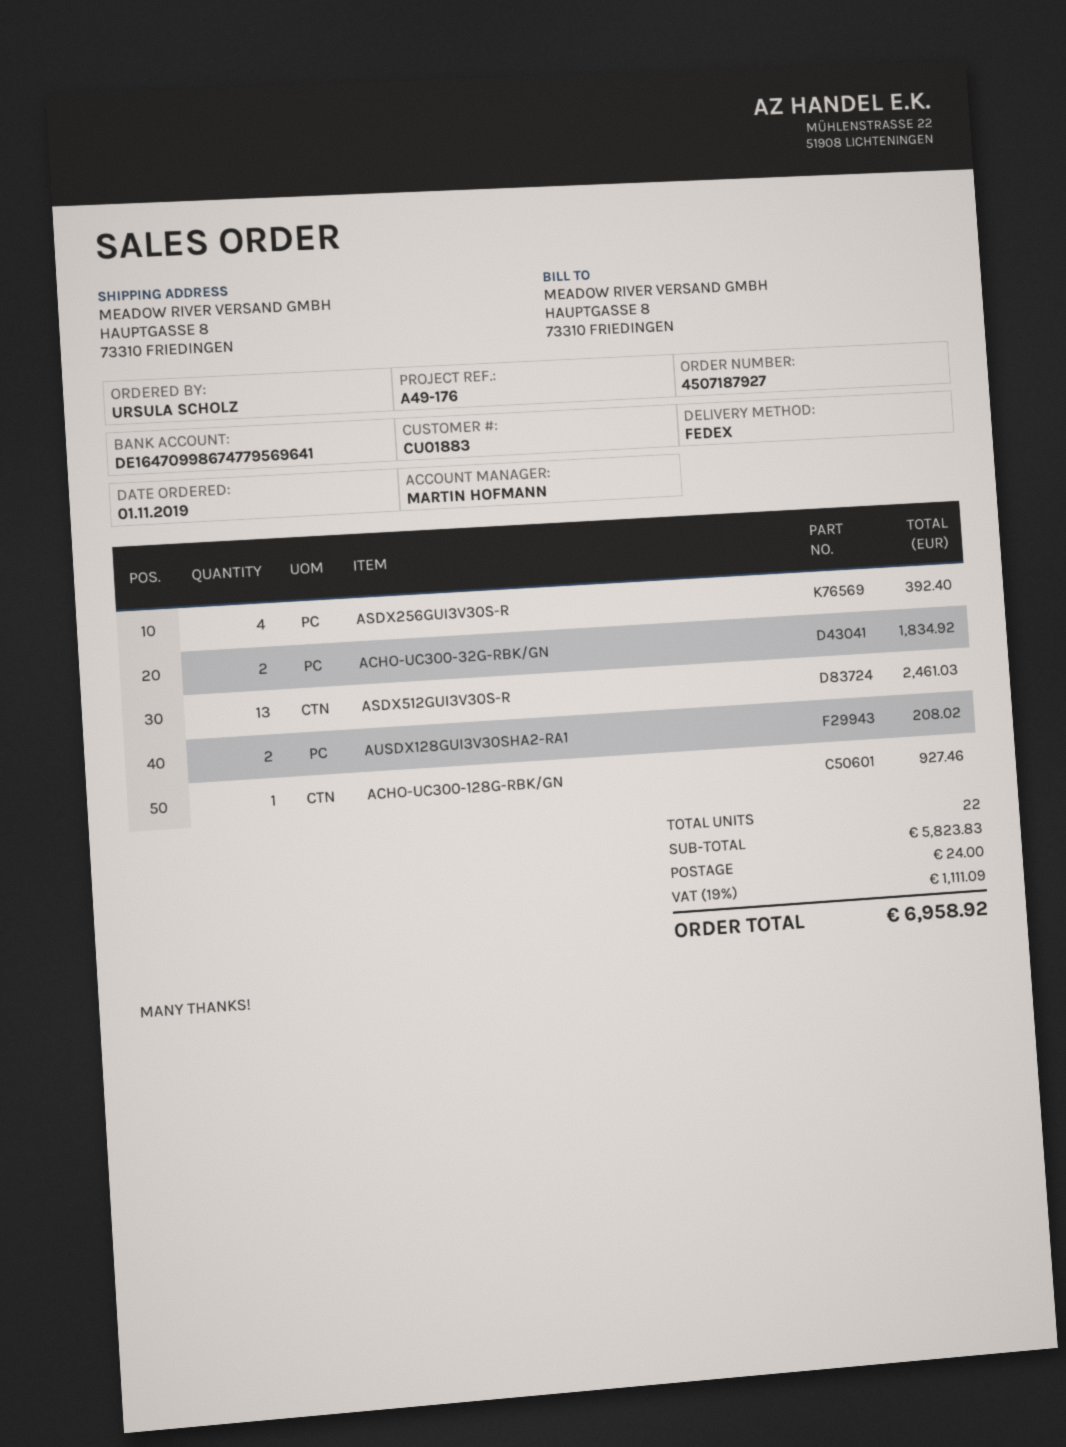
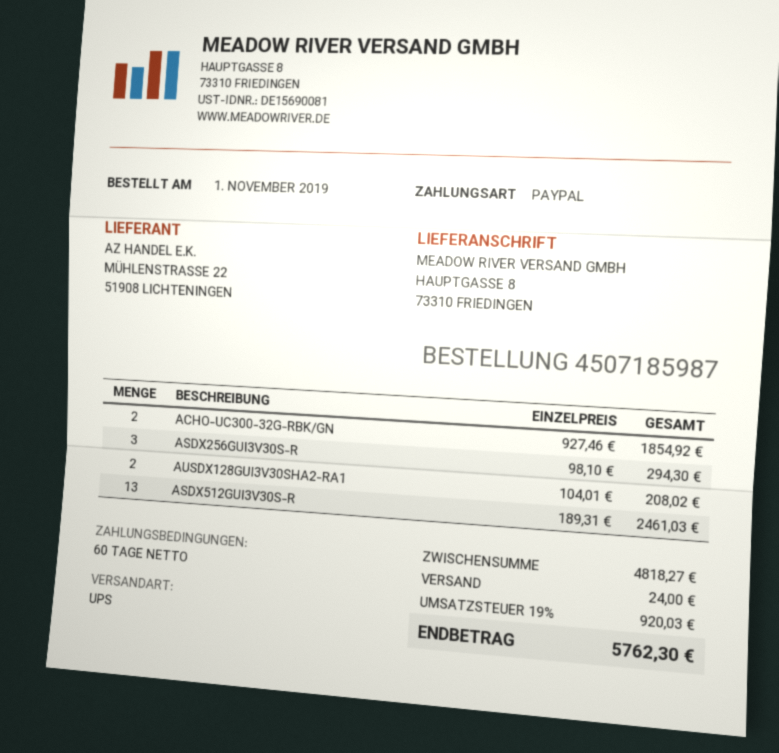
order number: 4507187927 -> 4507185987
shipping method: FedEx -> UPS
ASDX256GUI3V30S-R: 4 for 392.40 -> 3 for 294.30
ACHO-UC300-32G-RBK/GN: 2 for 1834.92 -> 2 for 1854.92
ACHO-UC300-128G-RBK/GN: 1 for 927.46 -> none
subtotal: 5823.83 -> 4818.27
tax: 19% = 1111.09 -> 19% = 920.03
total: 6958.92 -> 5762.30

